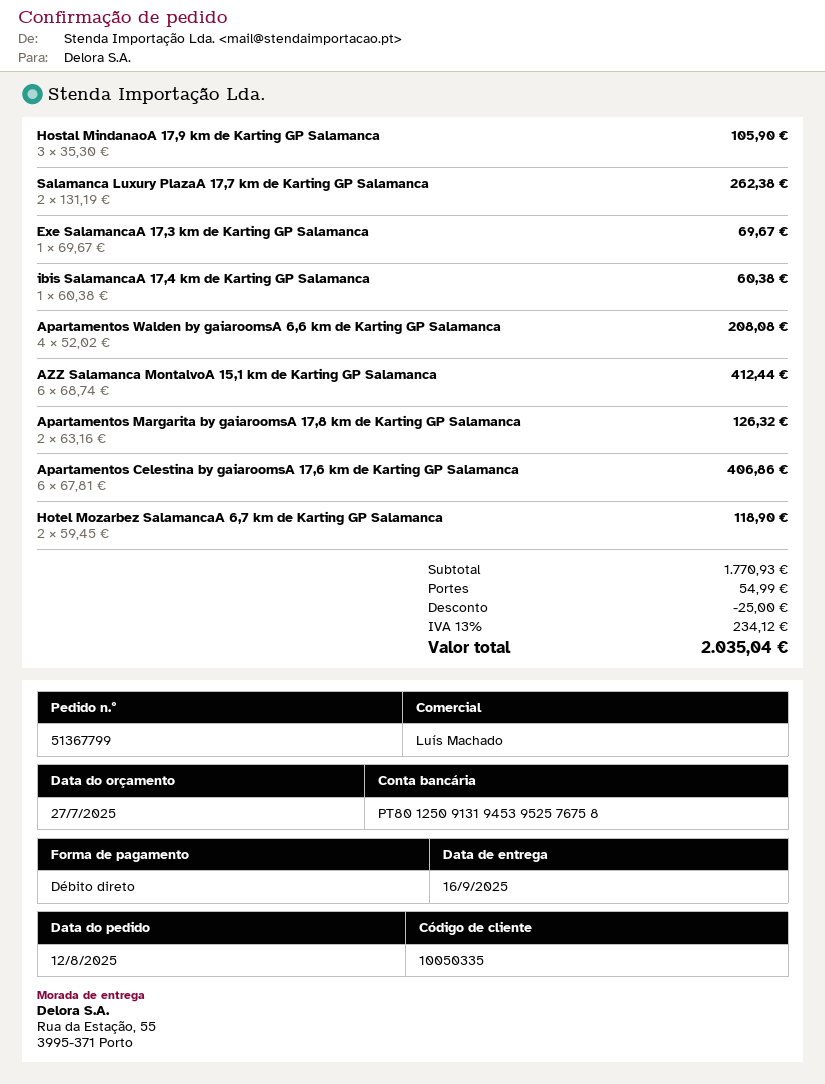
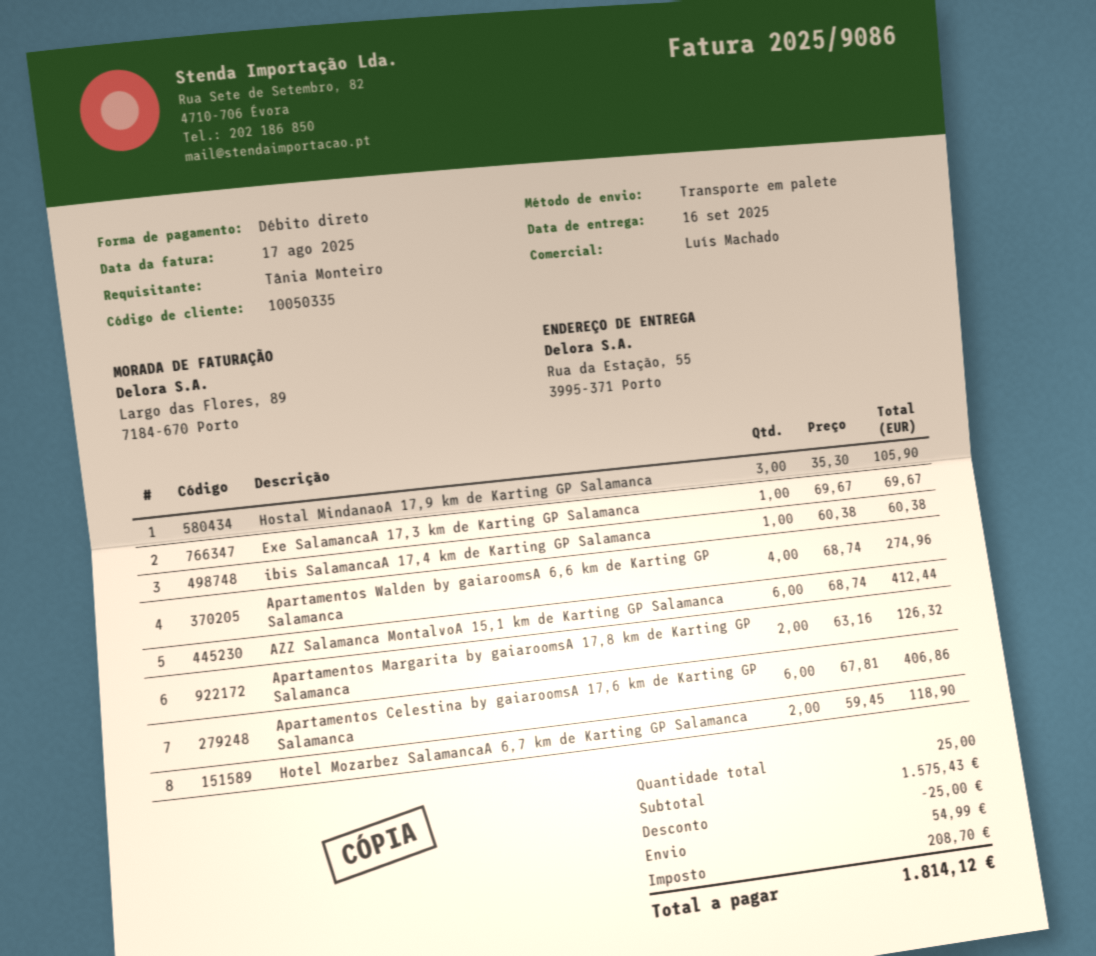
Salamanca Luxury PlazaA 17,7 km de Karting GP Salamanca: 2 x 131.19 = 262.38 -> none
Apartamentos Walden by gaiaroomsA 6,6 km de Karting GP Salamanca: 4 x 52.02 = 208.08 -> 4 x 68.74 = 274.96
subtotal: 1770.93 -> 1575.43
tax: 234.12 -> 208.70
total: 2035.04 -> 1814.12

